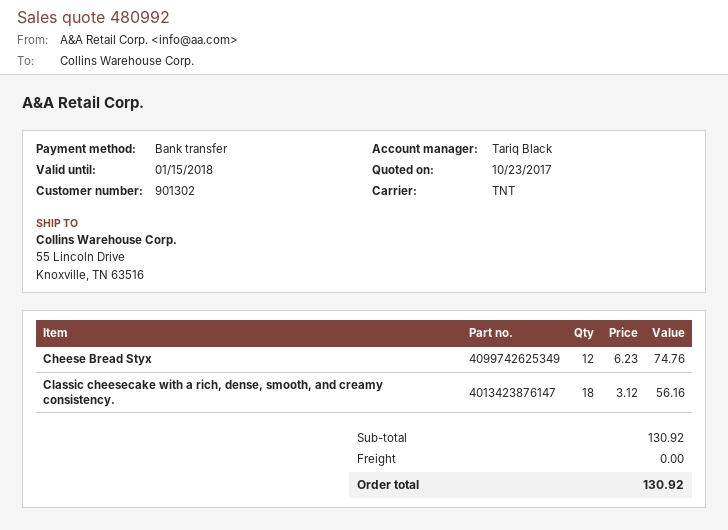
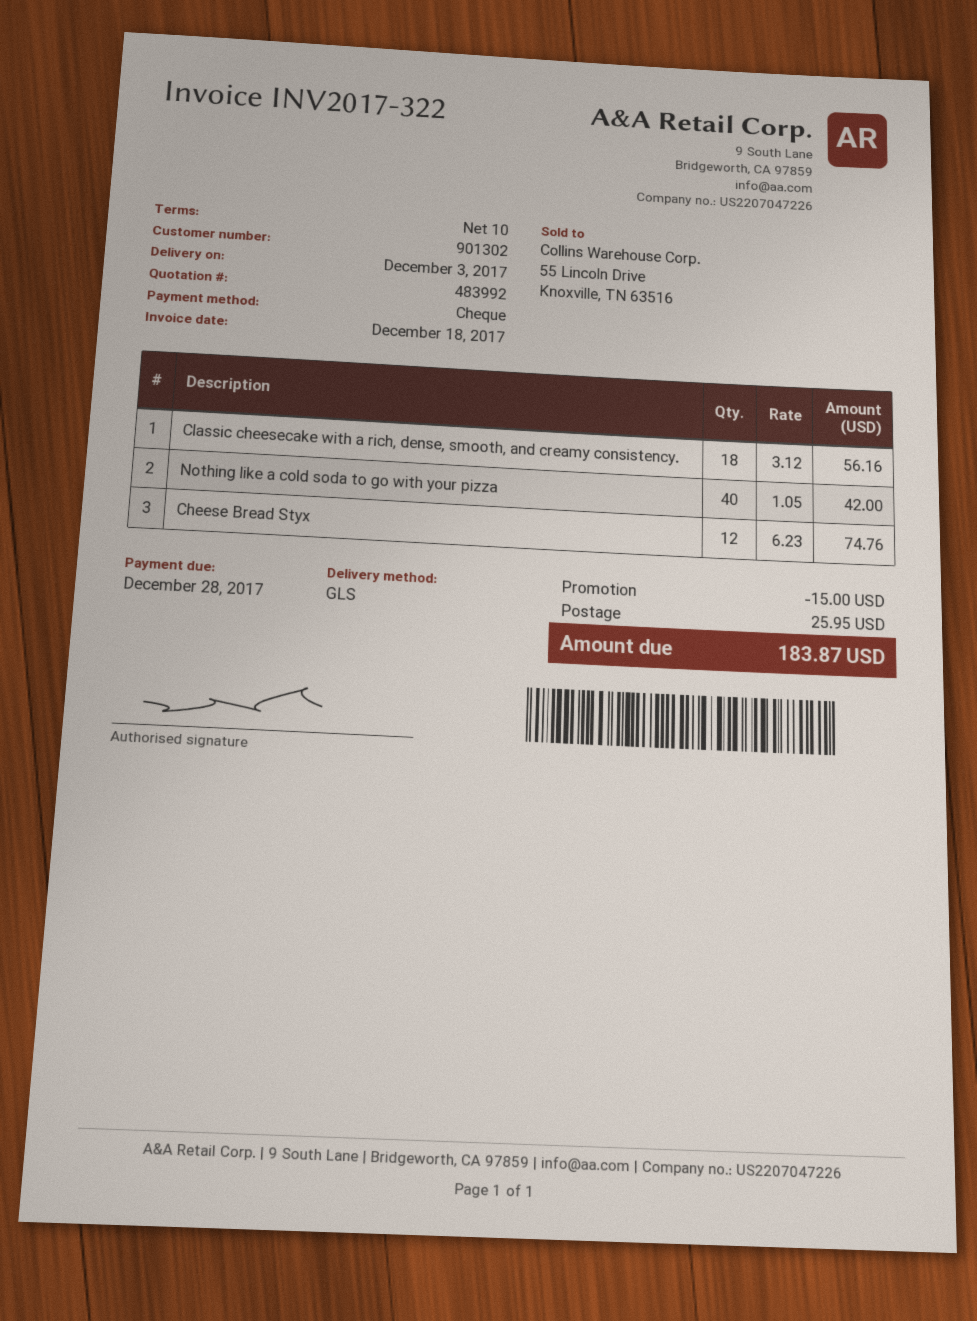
quote number: 480992 -> 483992
payment method: bank transfer -> cheque
shipping method: TNT -> GLS
Nothing like a cold soda to go with your pizza: none -> 40 x 1.05 = 42.00
discount: none -> 15.00
shipping: 0.00 -> 25.95
total: 130.92 -> 183.87

